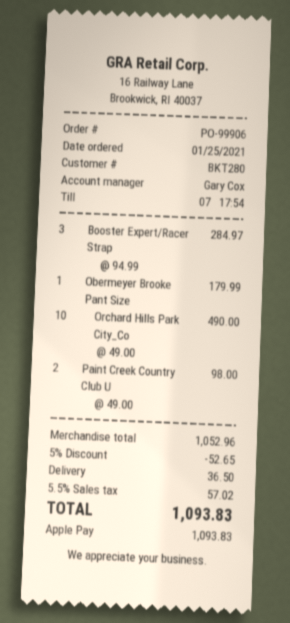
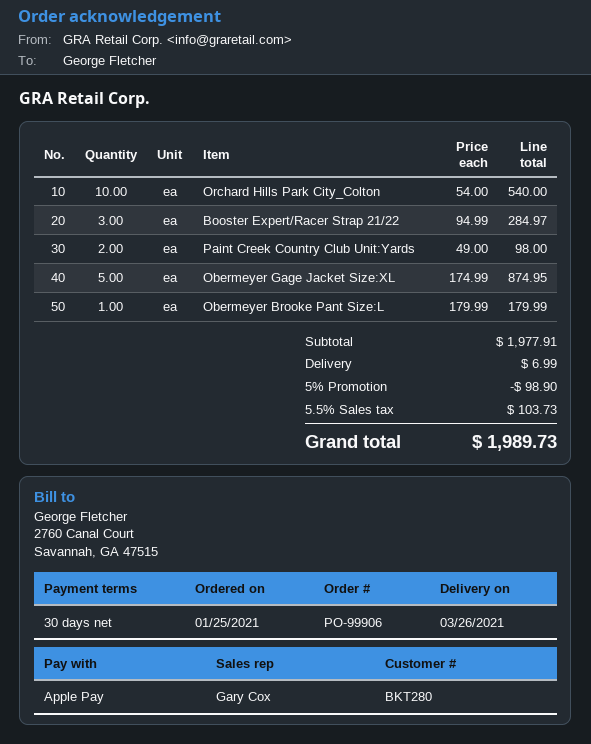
Orchard Hills Park City_Co: 10 x 49.00 = 490.00 -> 10 x 54.00 = 540.00
Obermeyer Gage Jacket Size:XL: none -> 5 x 174.99 = 874.95
subtotal: 1052.96 -> 1977.91
discount: 5% = 52.65 -> 5% = 98.90
shipping: 36.50 -> 6.99
tax: 5.5% = 57.02 -> 5.5% = 103.73
total: 1093.83 -> 1989.73

